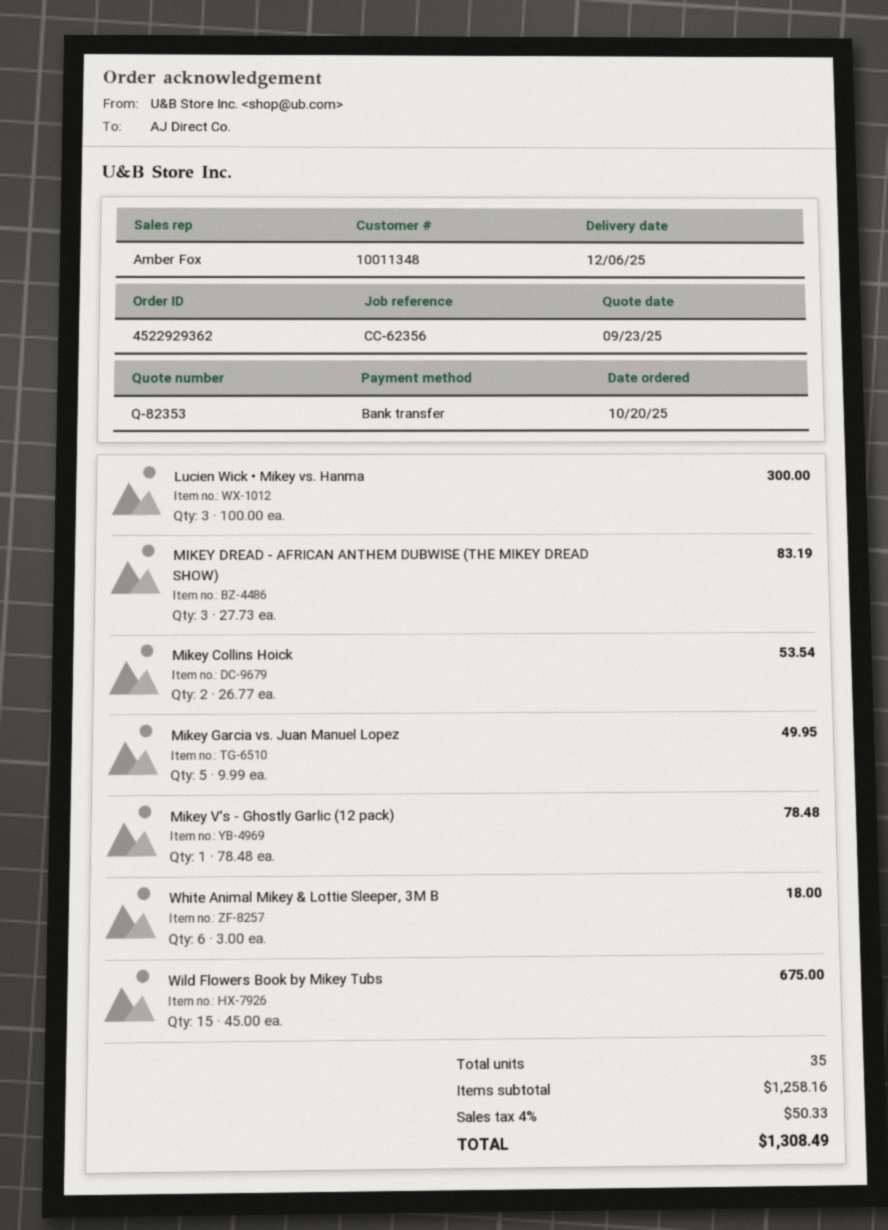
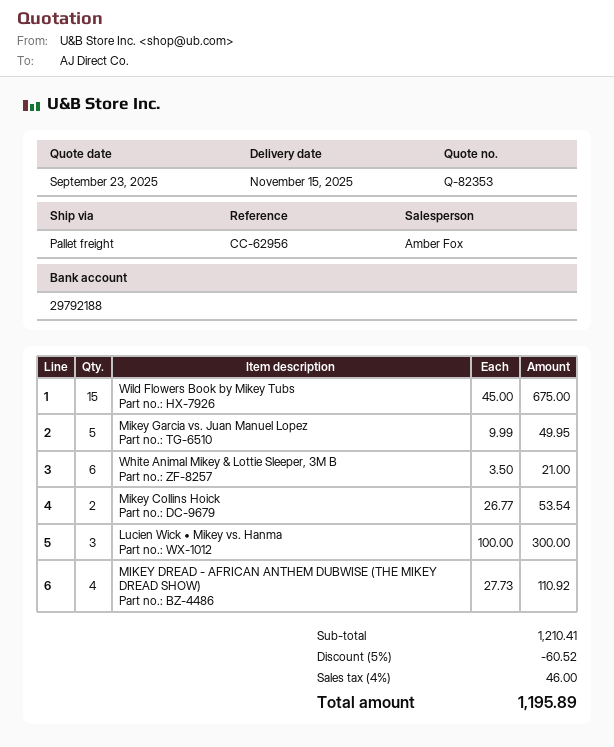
delivery date: 2025-12-06 -> 2025-11-15
reference: CC-62356 -> CC-62956
MIKEY DREAD - AFRICAN ANTHEM DUBWISE (THE MIKEY DREAD SHOW): 3 x 27.73 = 83.19 -> 4 x 27.73 = 110.92
Mikey V's - Ghostly Garlic (12 pack): 1 x 78.48 = 78.48 -> none
White Animal Mikey & Lottie Sleeper, 3M B: 6 x 3.00 = 18.00 -> 6 x 3.50 = 21.00
subtotal: 1258.16 -> 1210.41
discount: none -> 5% = 60.52
tax: 4% = 50.33 -> 4% = 46.00
total: 1308.49 -> 1195.89

